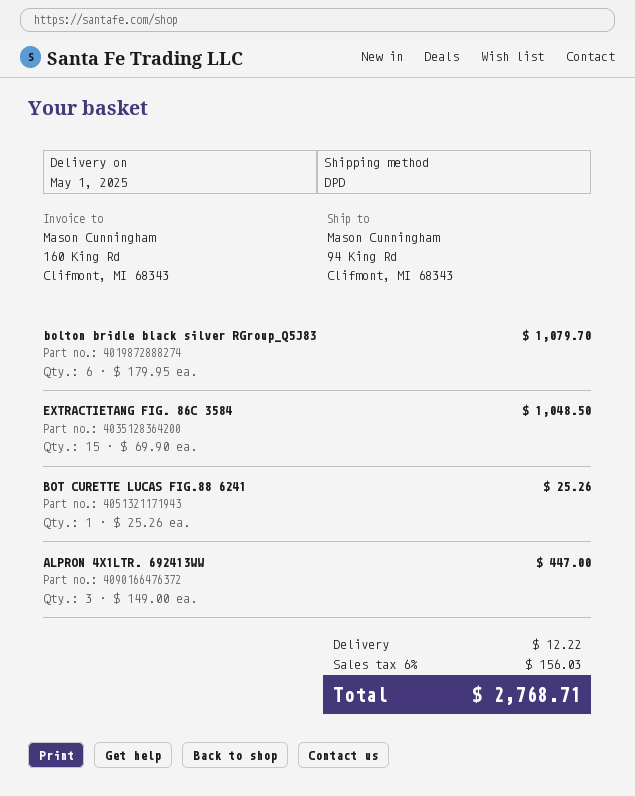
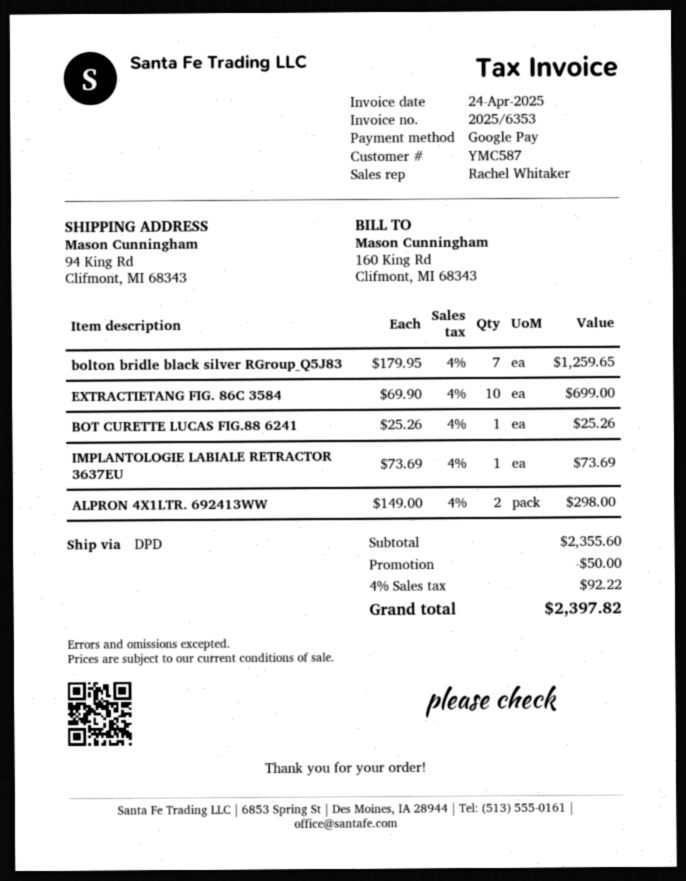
bolton bridle black silver RGroup_Q5J83: 6 x 179.95 = 1079.70 -> 7 x 179.95 = 1259.65
EXTRACTIETANG FIG. 86C 3584: 15 x 69.90 = 1048.50 -> 10 x 69.90 = 699.00
ALPRON 4X1LTR. 692413WW: 3 x 149.00 = 447.00 -> 2 x 149.00 = 298.00
IMPLANTOLOGIE LABIALE RETRACTOR 3637EU: none -> 1 x 73.69 = 73.69
discount: none -> 50.00
shipping: 12.22 -> none
tax: 6% = 156.03 -> 4% = 92.22
total: 2768.71 -> 2397.82

